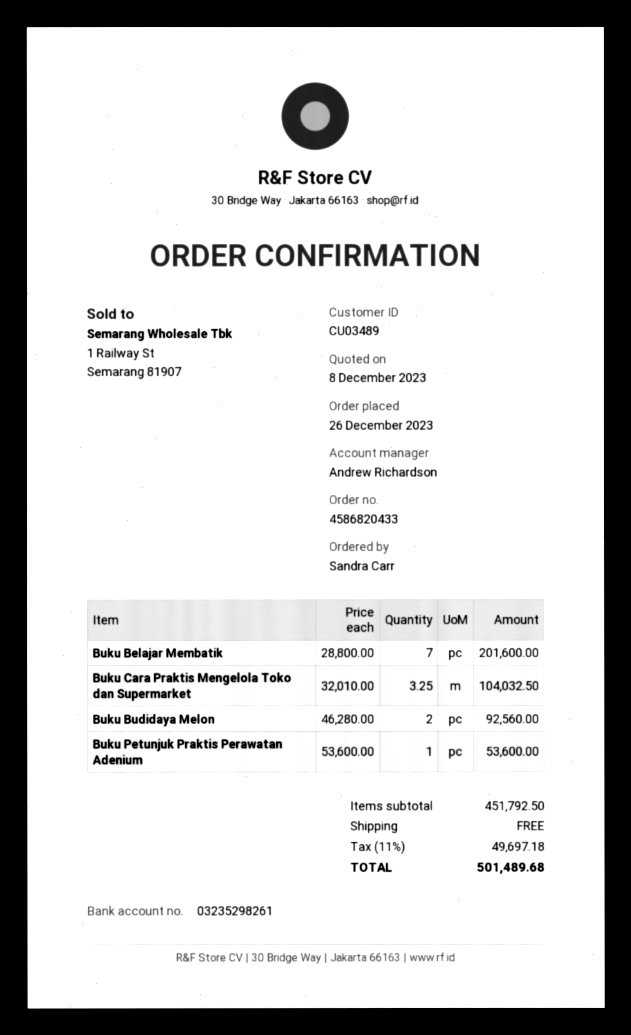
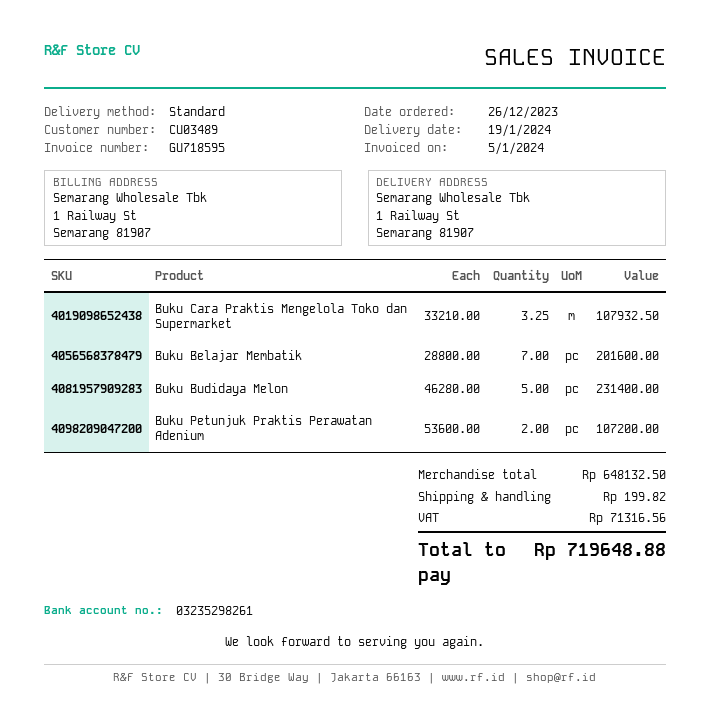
Buku Cara Praktis Mengelola Toko dan Supermarket: 3.25 x 32010.00 = 104032.50 -> 3.25 x 33210.00 = 107932.50
Buku Budidaya Melon: 2 x 46280.00 = 92560.00 -> 5 x 46280.00 = 231400.00
Buku Petunjuk Praktis Perawatan Adenium: 1 x 53600.00 = 53600.00 -> 2 x 53600.00 = 107200.00
subtotal: 451792.50 -> 648132.50
shipping: 0.00 -> 199.82
tax: 49697.18 -> 71316.56
total: 501489.68 -> 719648.88

